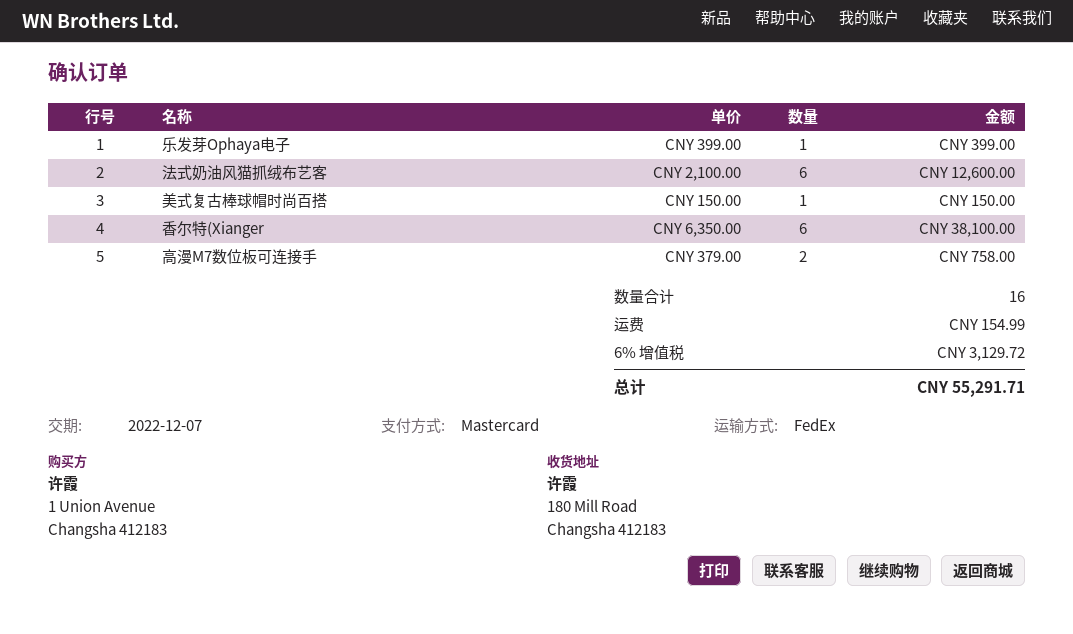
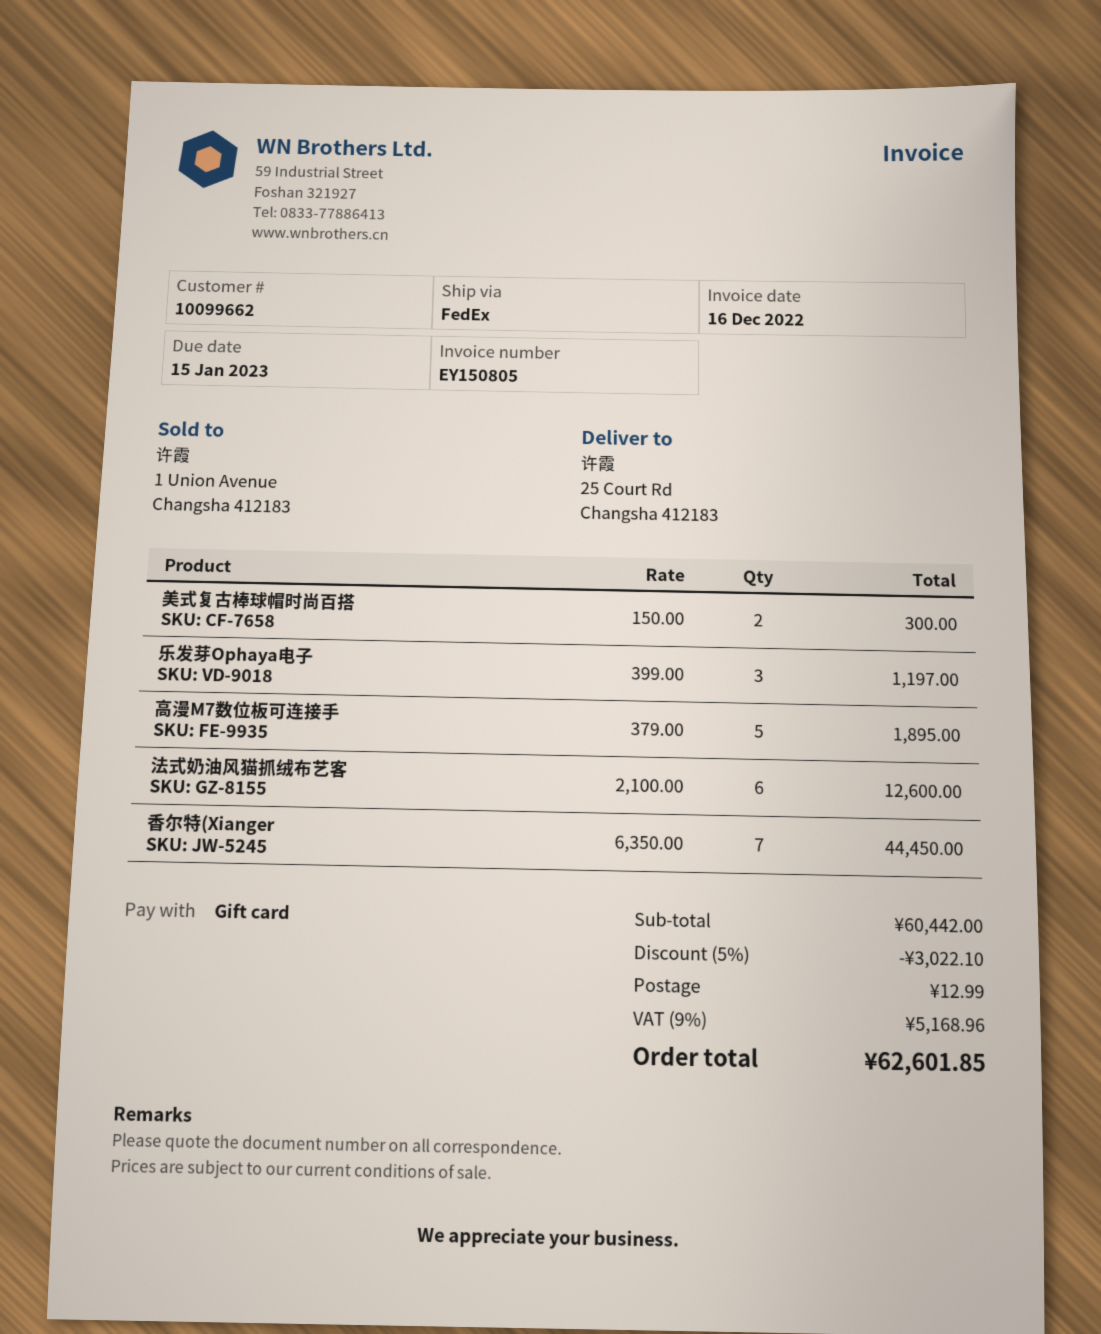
payment method: Mastercard -> gift card
ship to: 180 Mill Road, Changsha 412183 -> 25 Court Rd, Changsha 412183
乐发芽Ophaya电子: 1 x 399.00 = 399.00 -> 3 x 399.00 = 1197.00
美式复古棒球帽时尚百搭: 1 x 150.00 = 150.00 -> 2 x 150.00 = 300.00
香尔特(Xianger: 6 x 6350.00 = 38100.00 -> 7 x 6350.00 = 44450.00
高漫M7数位板可连接手: 2 x 379.00 = 758.00 -> 5 x 379.00 = 1895.00
discount: none -> 5% = 3022.10
shipping: 154.99 -> 12.99
tax: 6% = 3129.72 -> 9% = 5168.96
total: 55291.71 -> 62601.85

